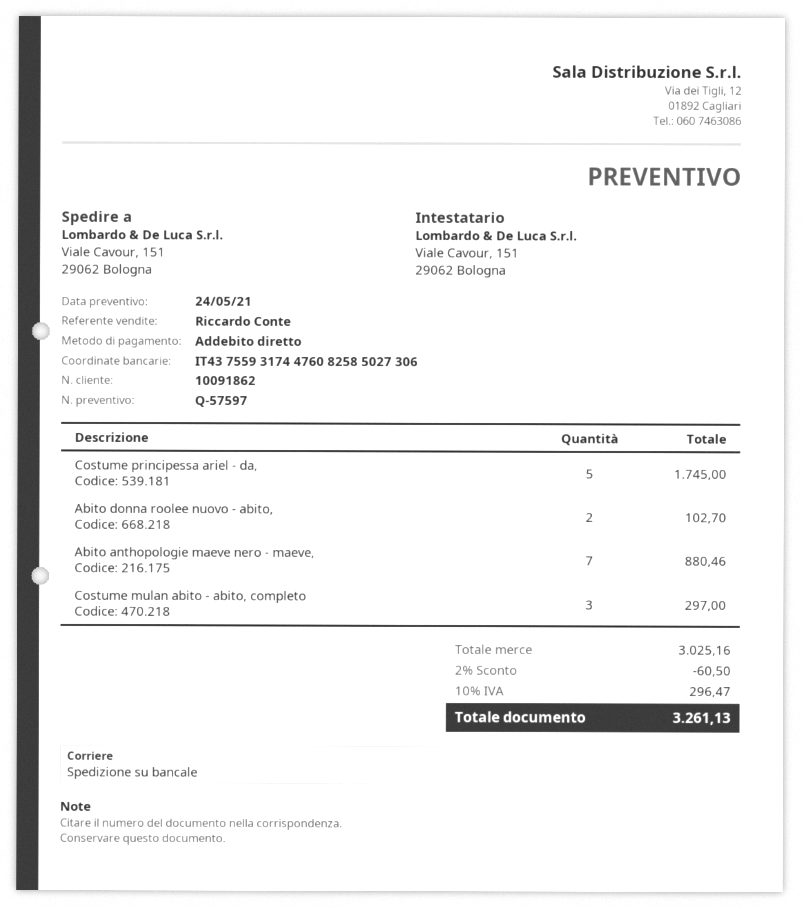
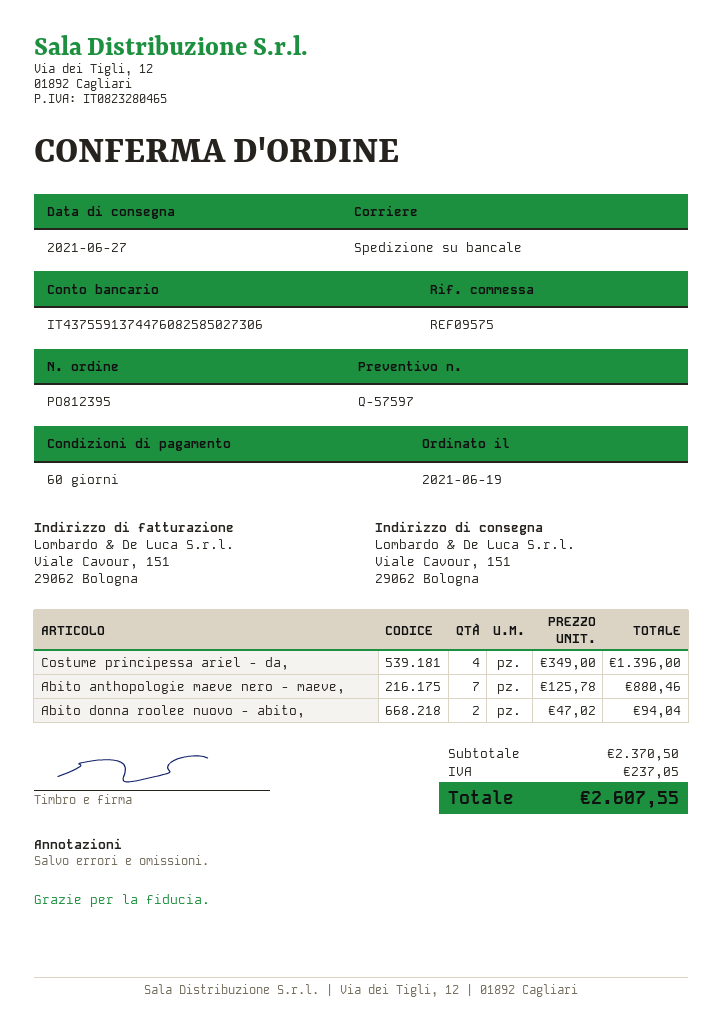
bank account: IT4375593174476082585027306 -> IT4375591374476082585027306
Costume principessa ariel - da,: 5 for 1745.00 -> 4 for 1396.00
Abito donna roolee nuovo - abito,: 2 for 102.70 -> 2 for 94.04
Costume mulan abito - abito, completo: 3 for 297.00 -> none
subtotal: 3025.16 -> 2370.50
discount: 2% = 60.50 -> none
tax: 296.47 -> 237.05
total: 3261.13 -> 2607.55

